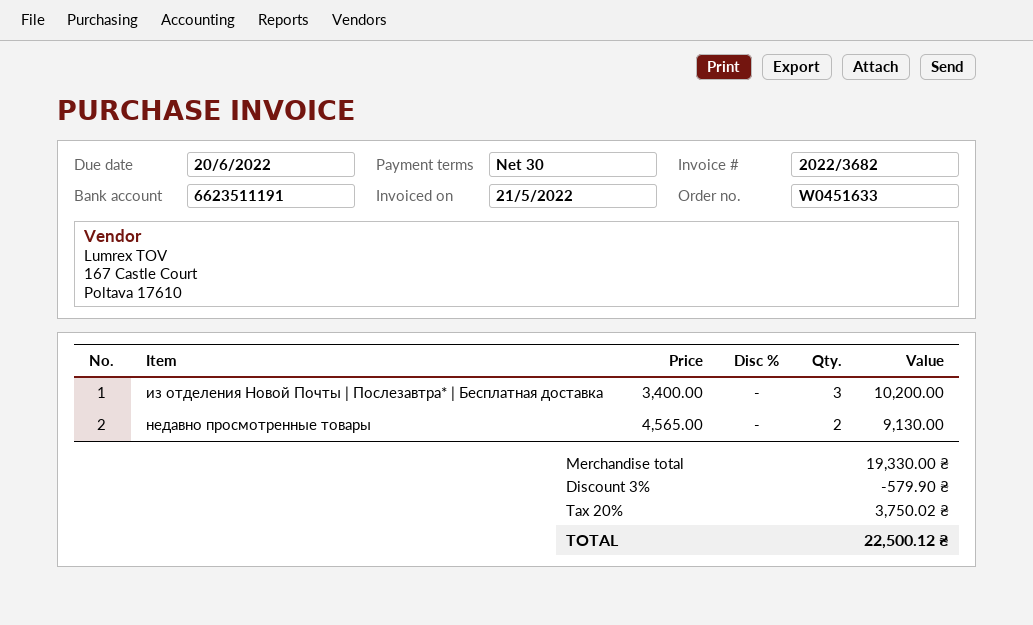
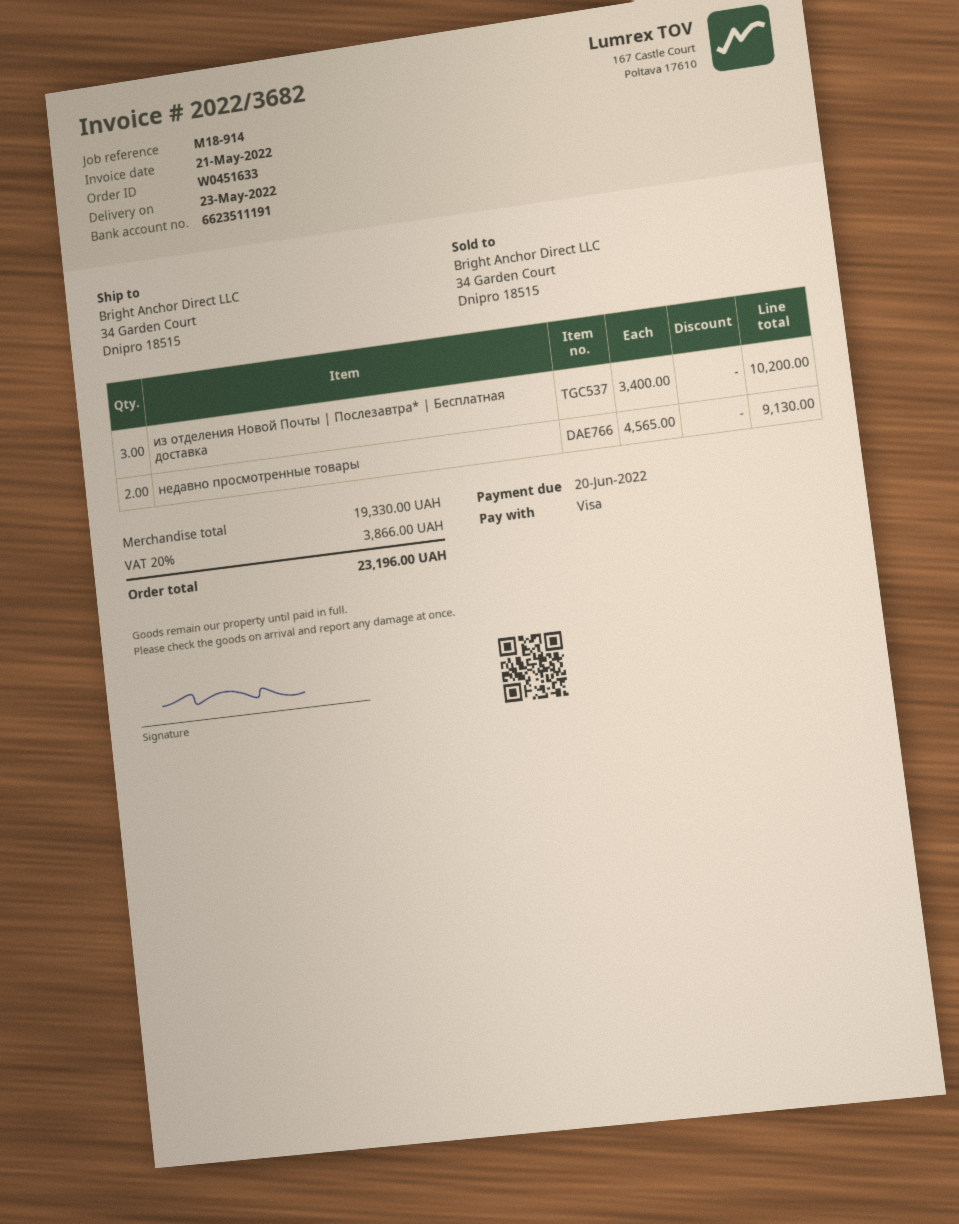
discount: 3% = 579.90 -> none
tax: 20% = 3750.02 -> 20% = 3866.00
total: 22500.12 -> 23196.00

